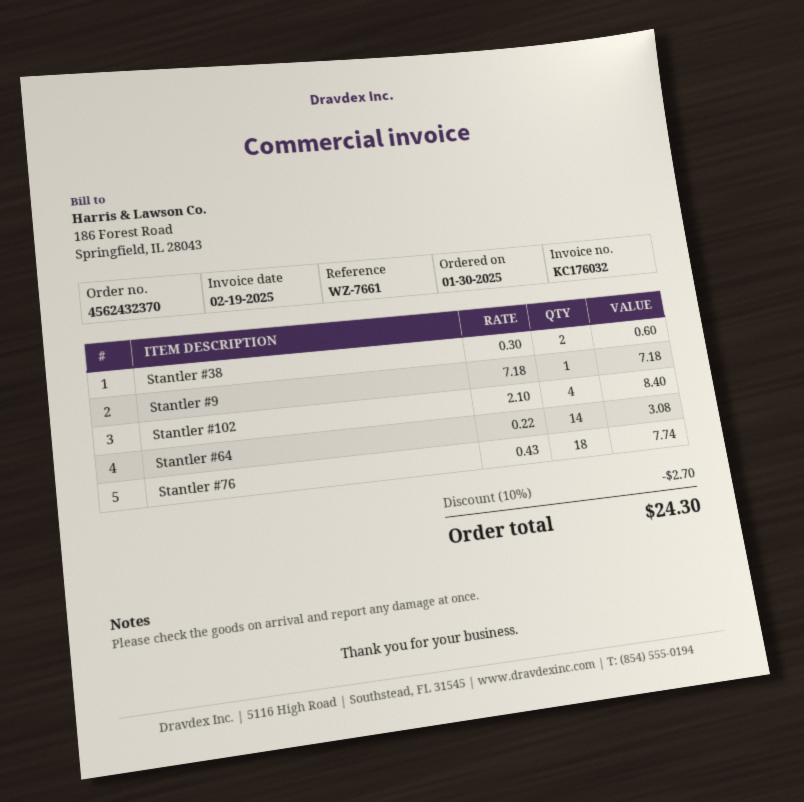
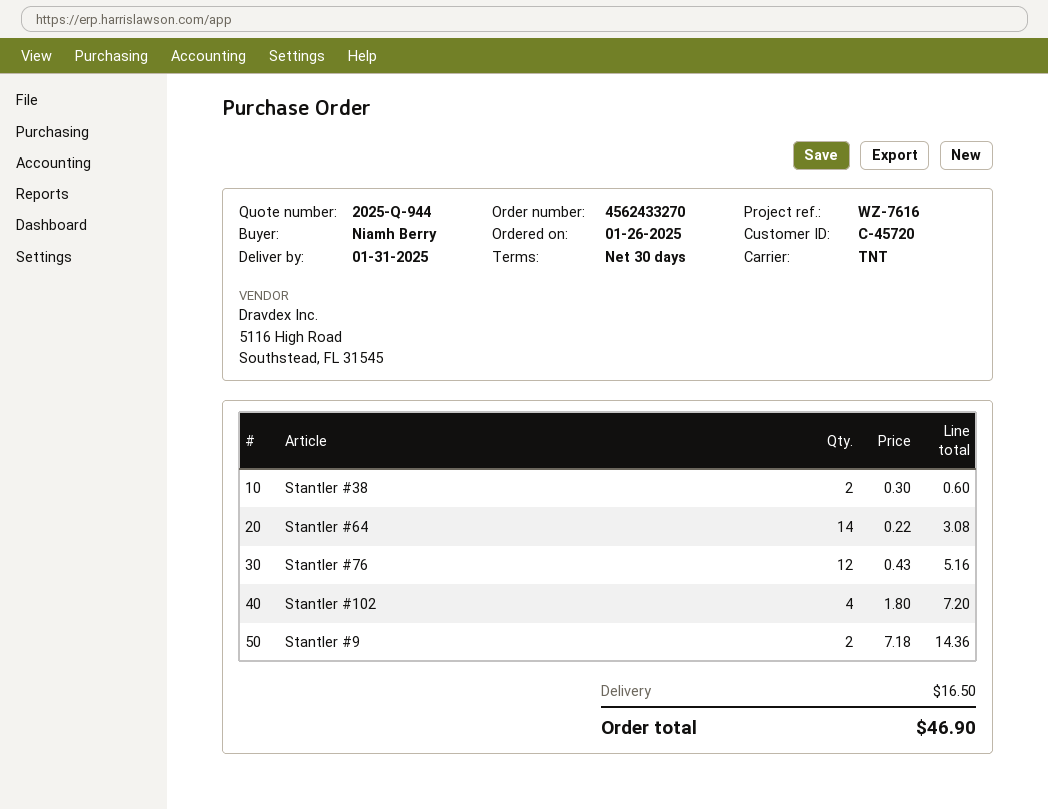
order number: 4562432370 -> 4562433270
order date: 2025-01-30 -> 2025-01-26
reference: WZ-7661 -> WZ-7616
Stantler #9: 1 x 7.18 = 7.18 -> 2 x 7.18 = 14.36
Stantler #102: 4 x 2.10 = 8.40 -> 4 x 1.80 = 7.20
Stantler #76: 18 x 0.43 = 7.74 -> 12 x 0.43 = 5.16
discount: 10% = 2.70 -> none
shipping: none -> 16.50
total: 24.30 -> 46.90

